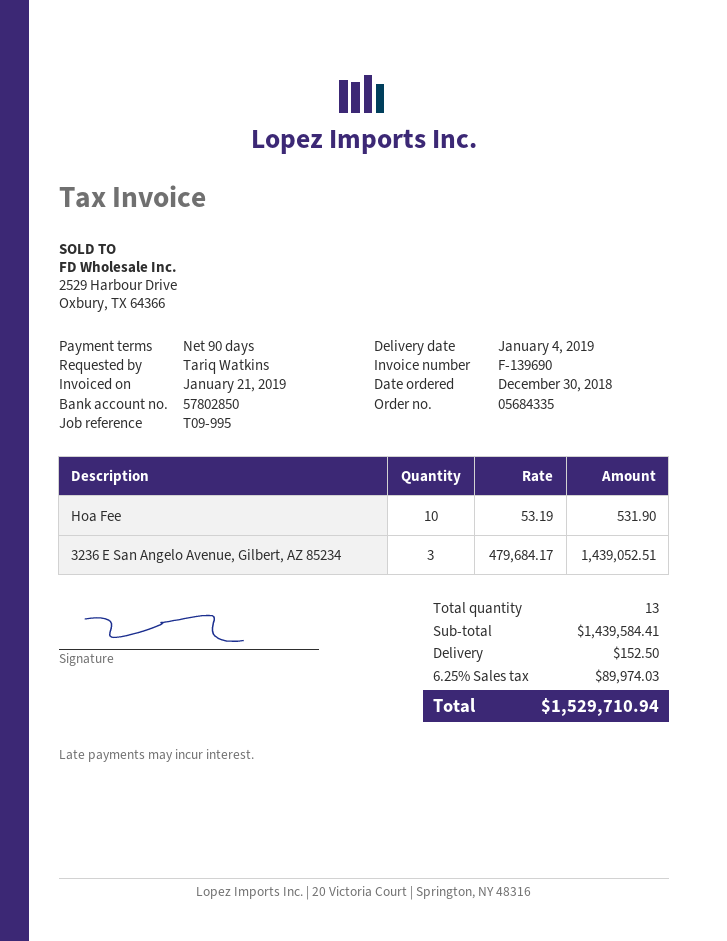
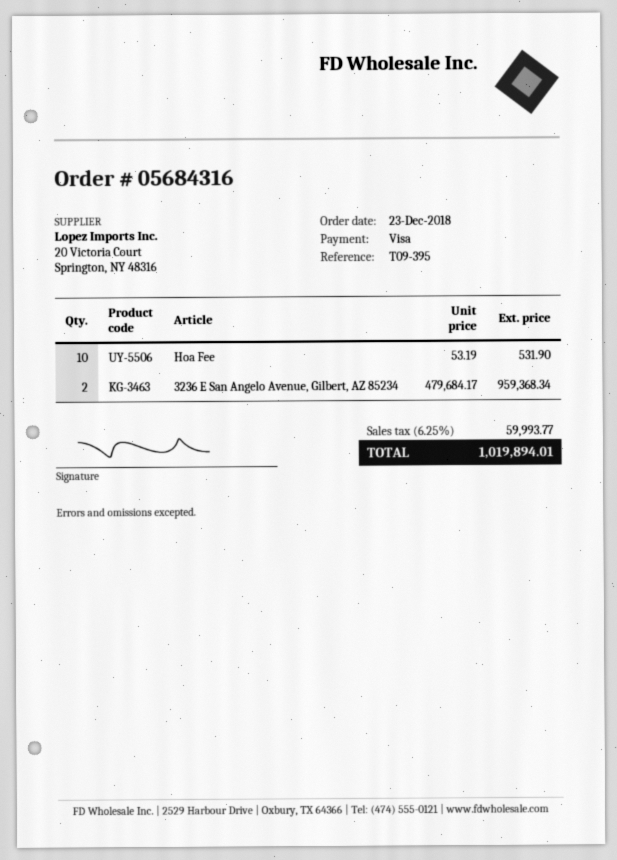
order number: 05684335 -> 05684316
order date: 2018-12-30 -> 2018-12-23
reference: T09-995 -> T09-395
3236 E San Angelo Avenue, Gilbert, AZ 85234: 3 x 479684.17 = 1439052.51 -> 2 x 479684.17 = 959368.34
shipping: 152.50 -> none
tax: 6.25% = 89974.03 -> 6.25% = 59993.77
total: 1529710.94 -> 1019894.01

